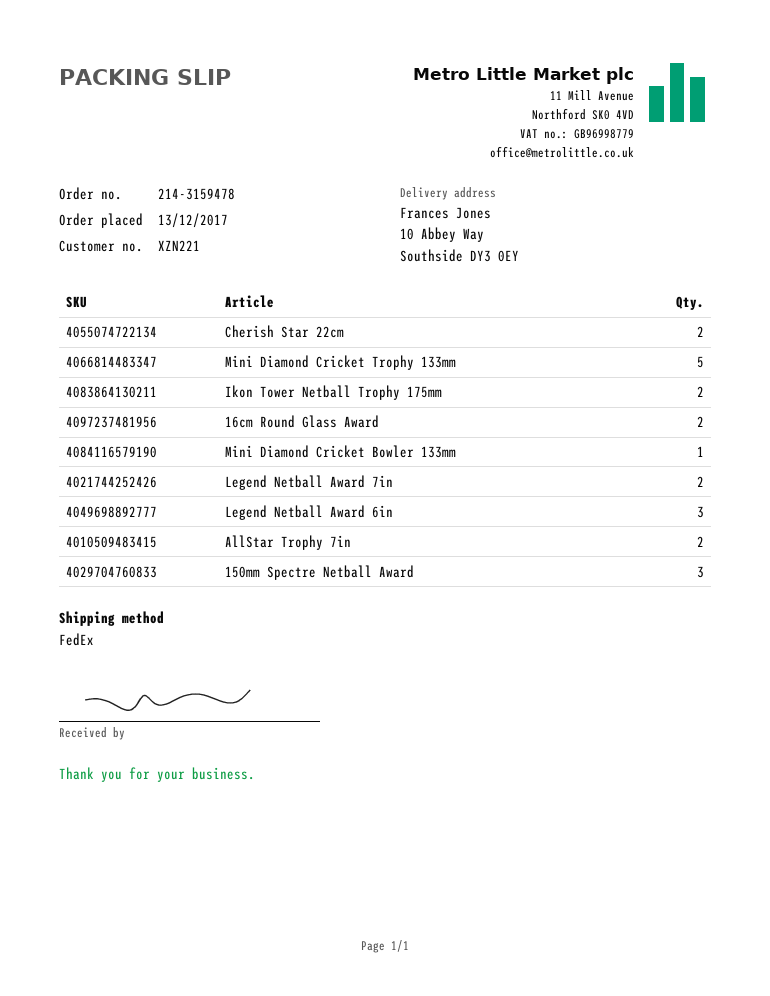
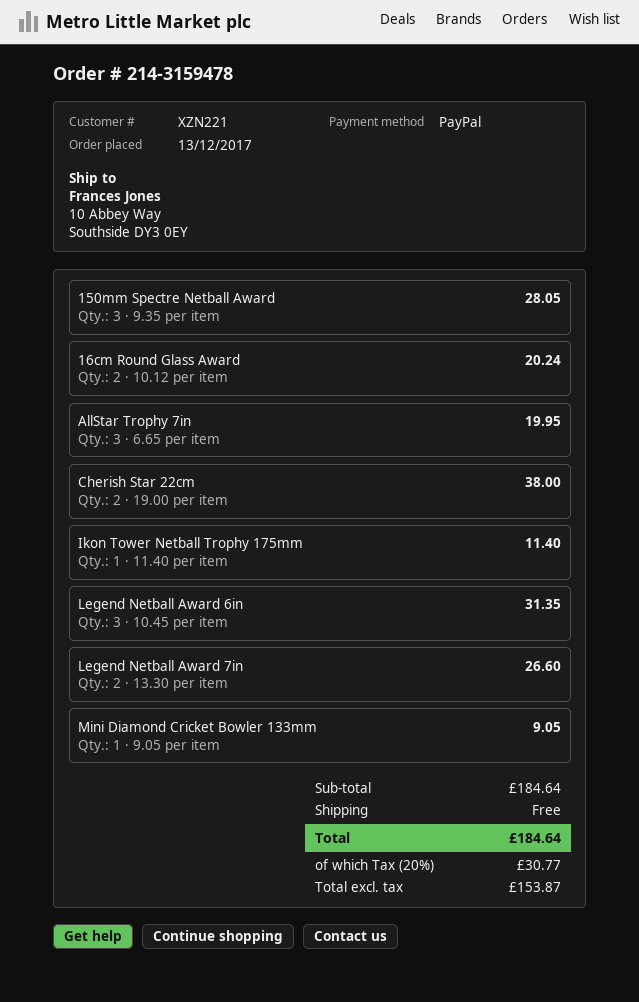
Mini Diamond Cricket Trophy 133mm: 5 -> none
Ikon Tower Netball Trophy 175mm: 2 -> 1
AllStar Trophy 7in: 2 -> 3

